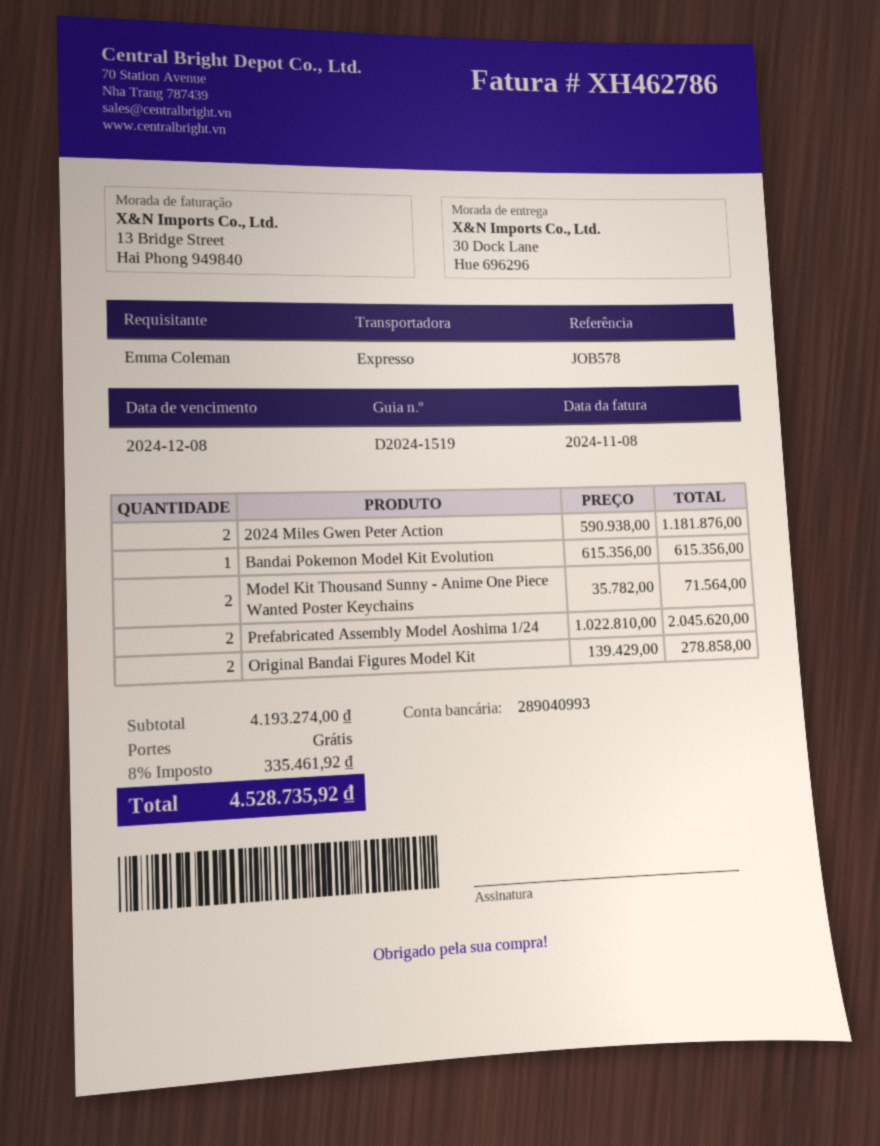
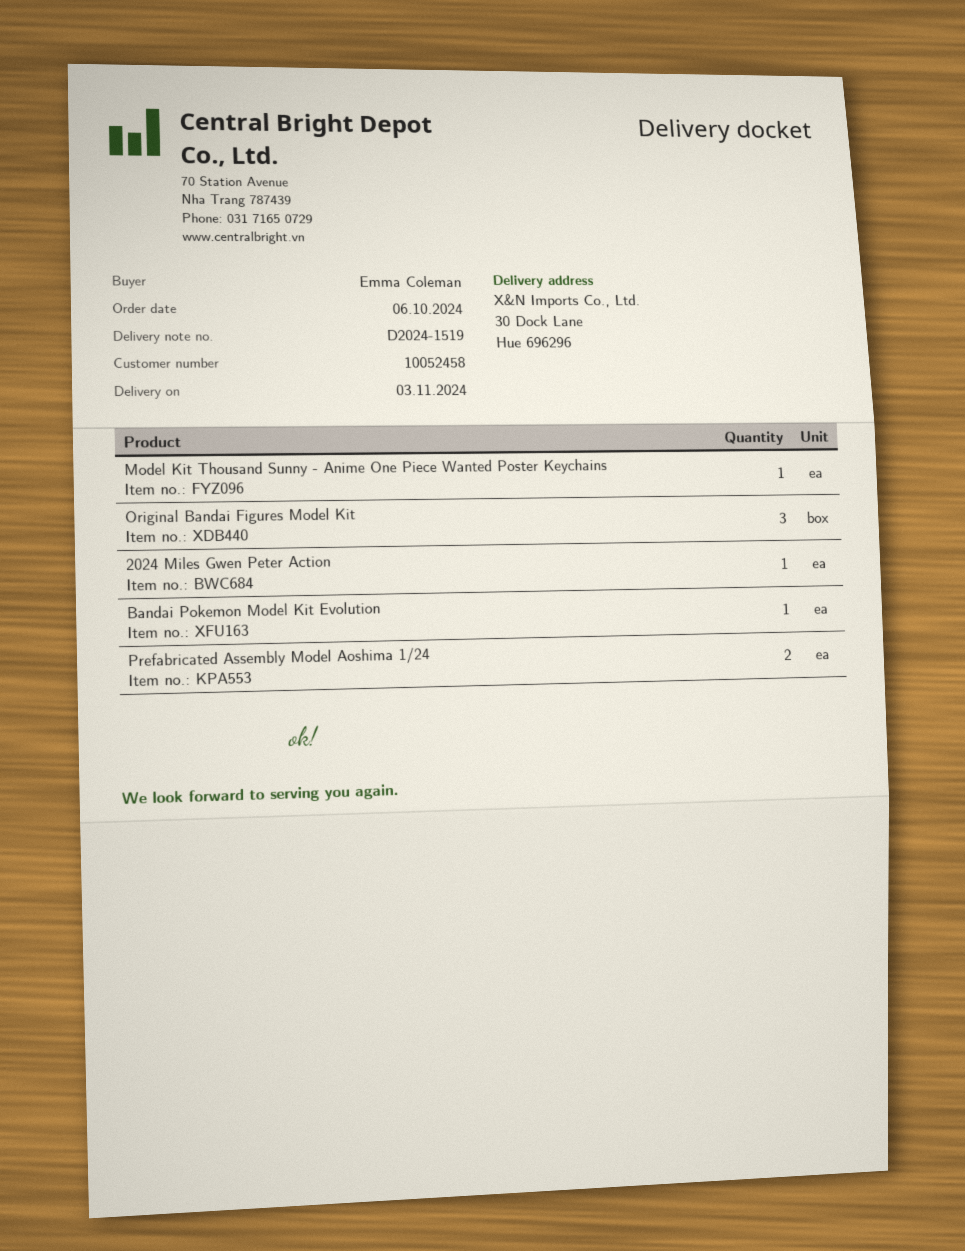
2024 Miles Gwen Peter Action: 2 -> 1
Model Kit Thousand Sunny - Anime One Piece Wanted Poster Keychains: 2 -> 1
Original Bandai Figures Model Kit: 2 -> 3

